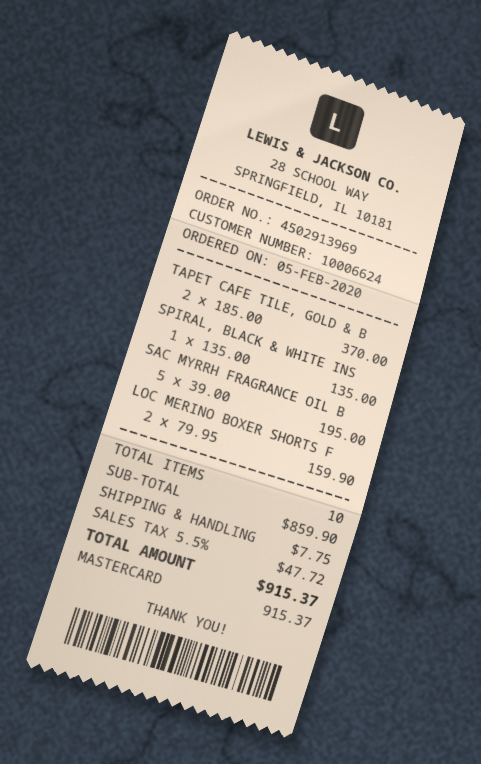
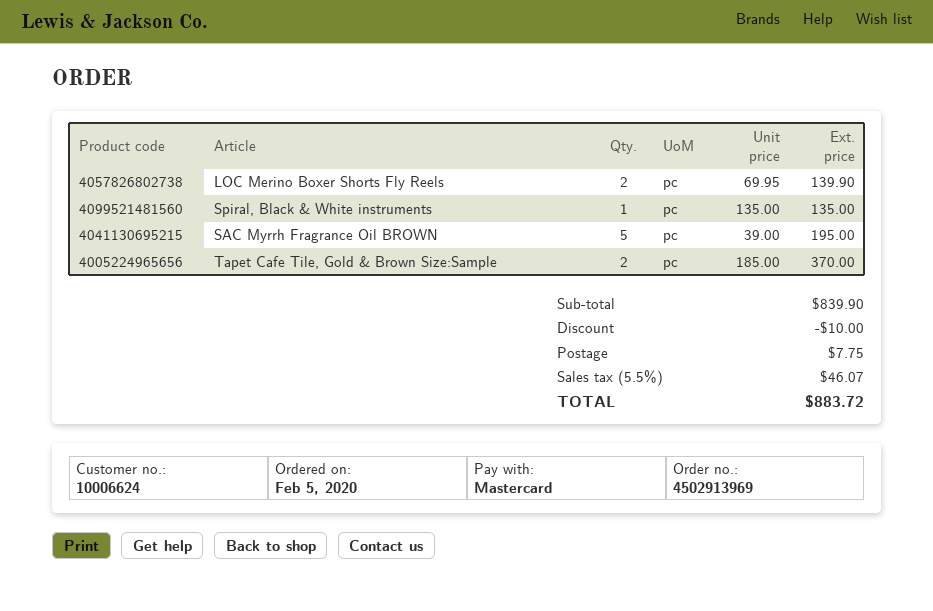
LOC MERINO BOXER SHORTS F: 2 x 79.95 = 159.90 -> 2 x 69.95 = 139.90
subtotal: 859.90 -> 839.90
discount: none -> 10.00
tax: 5.5% = 47.72 -> 5.5% = 46.07
total: 915.37 -> 883.72

